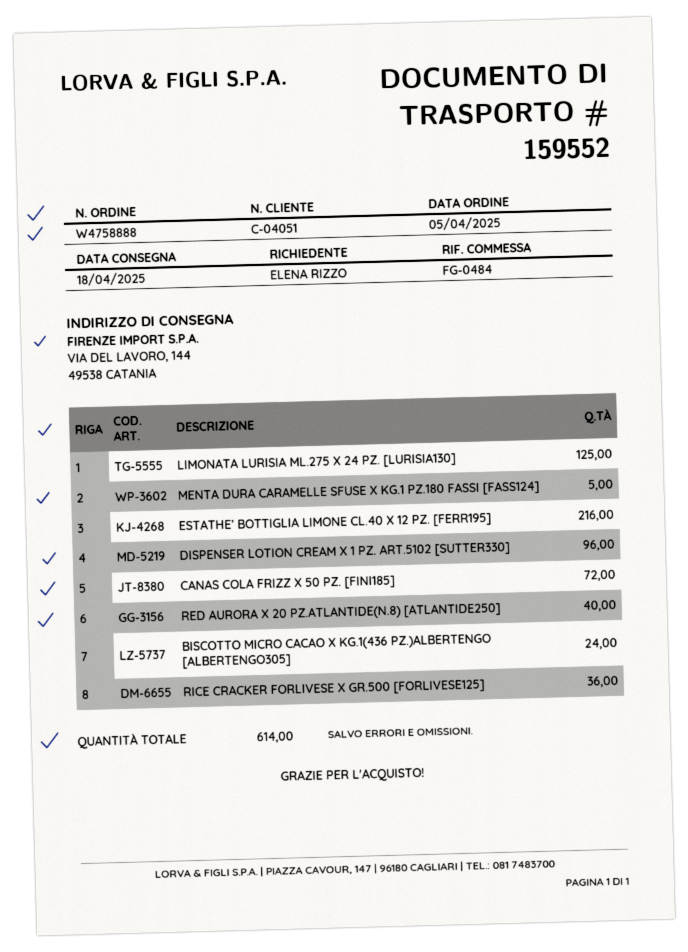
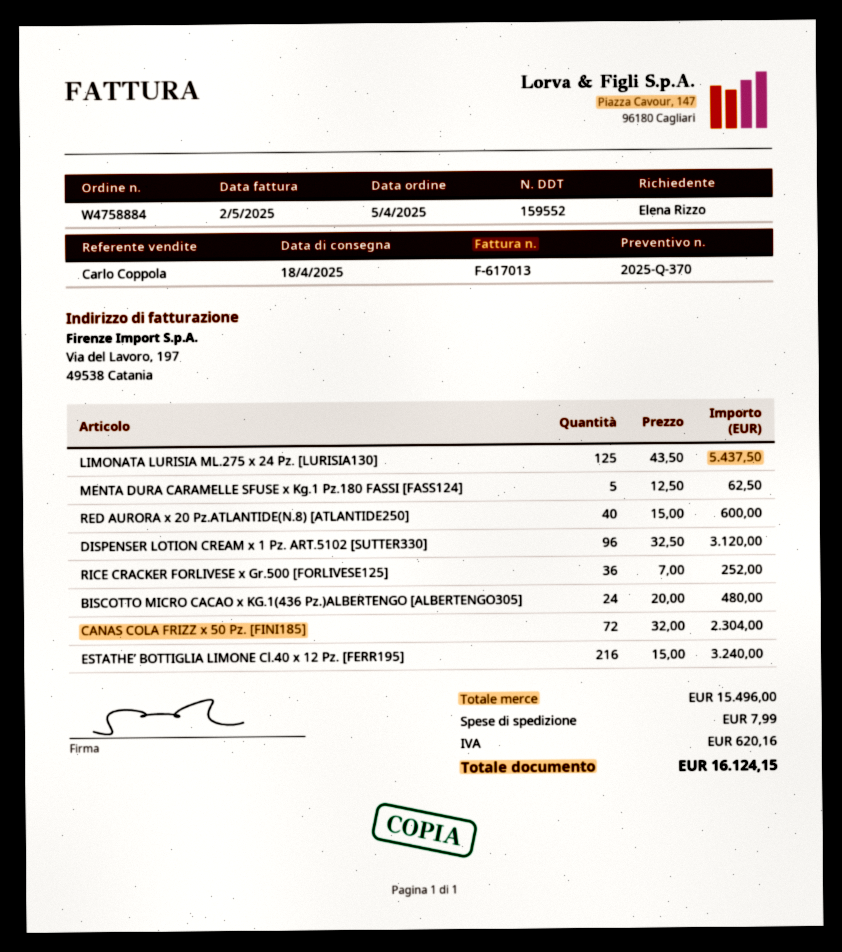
order number: W4758888 -> W4758884

